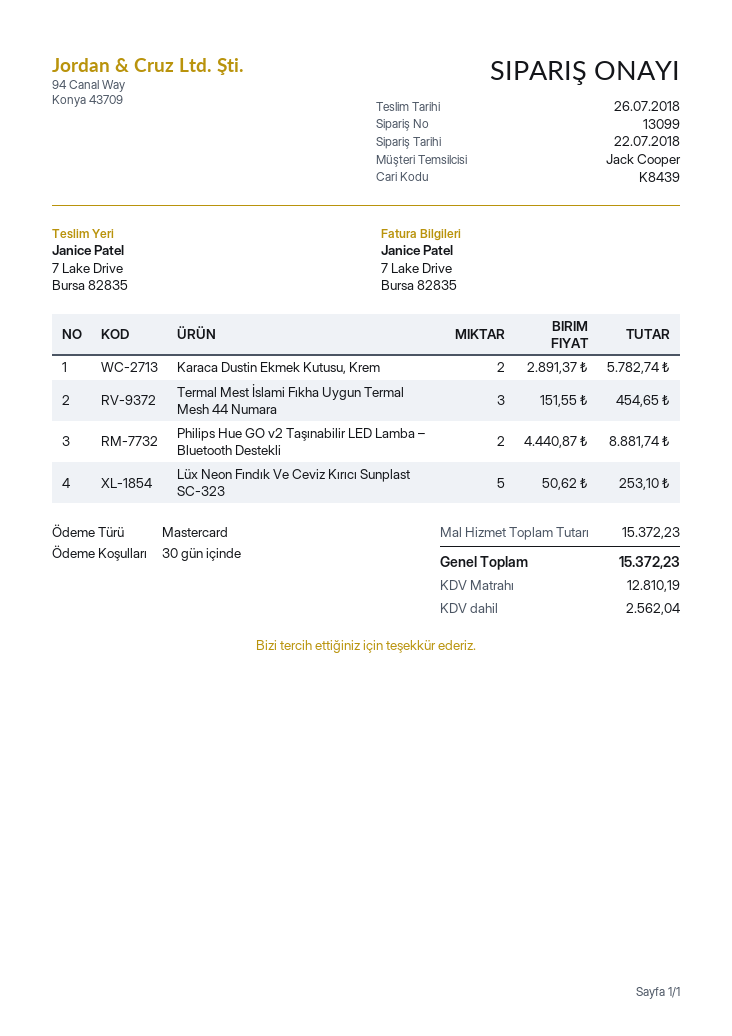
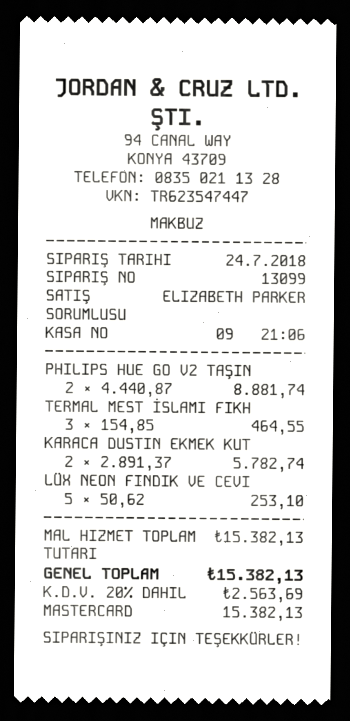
order date: 2018-07-22 -> 2018-07-24
sales rep: Jack Cooper -> ELIZABETH PARKER
Termal Mest İslami Fıkha Uygun Termal Mesh 44 Numara: 3 x 151.55 = 454.65 -> 3 x 154.85 = 464.55
subtotal: 15372.23 -> 15382.13
tax: 2562.04 -> 2563.69
total: 15372.23 -> 15382.13

